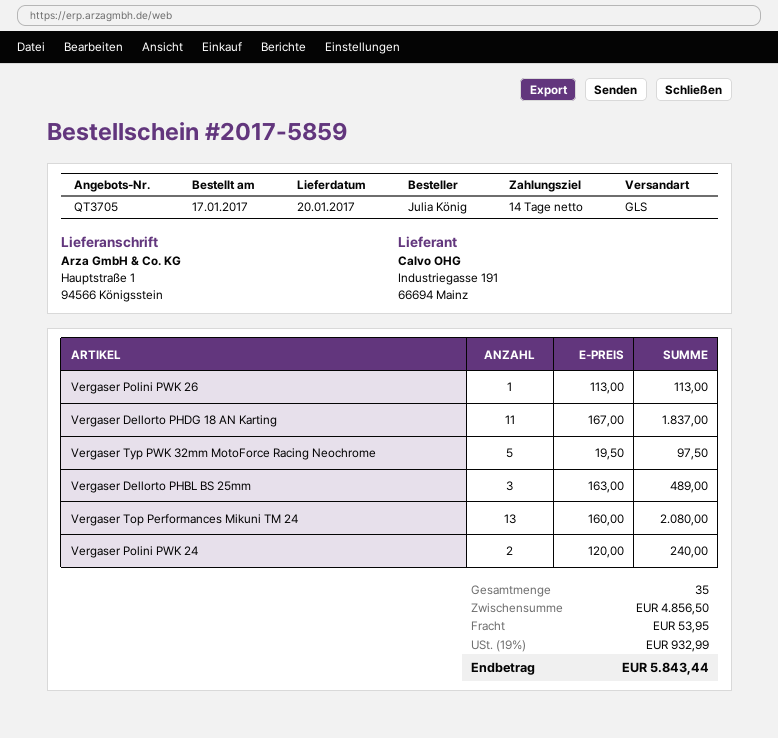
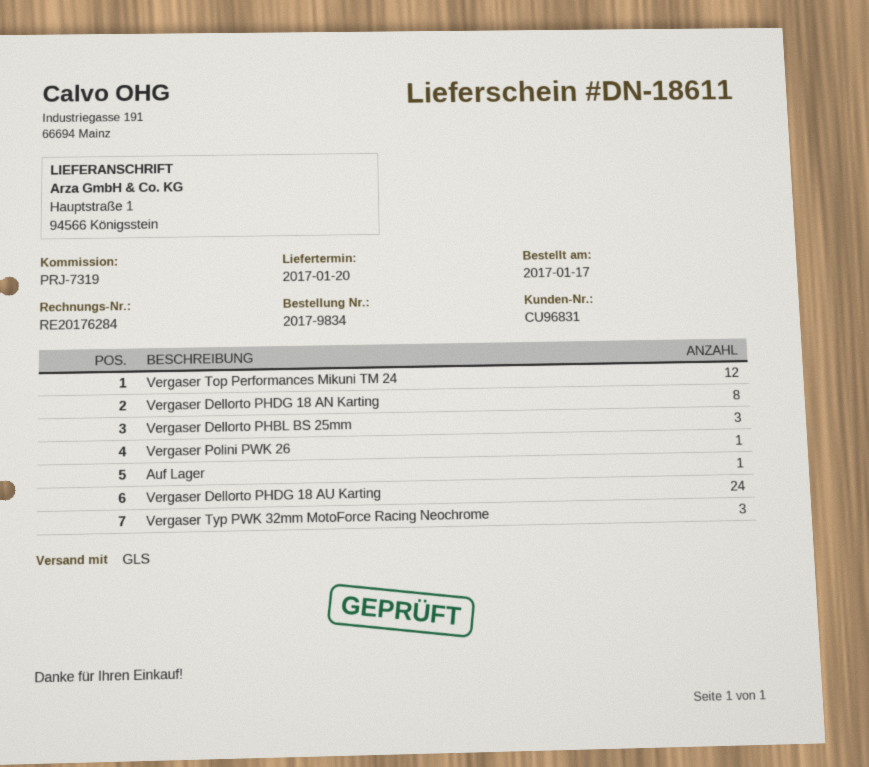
order number: 2017-5859 -> 2017-9834
Vergaser Dellorto PHDG 18 AN Karting: 11 -> 8
Vergaser Typ PWK 32mm MotoForce Racing Neochrome: 5 -> 3
Vergaser Top Performances Mikuni TM 24: 13 -> 12
Vergaser Polini PWK 24: 2 -> none
Auf Lager: none -> 1
Vergaser Dellorto PHDG 18 AU Karting: none -> 24

